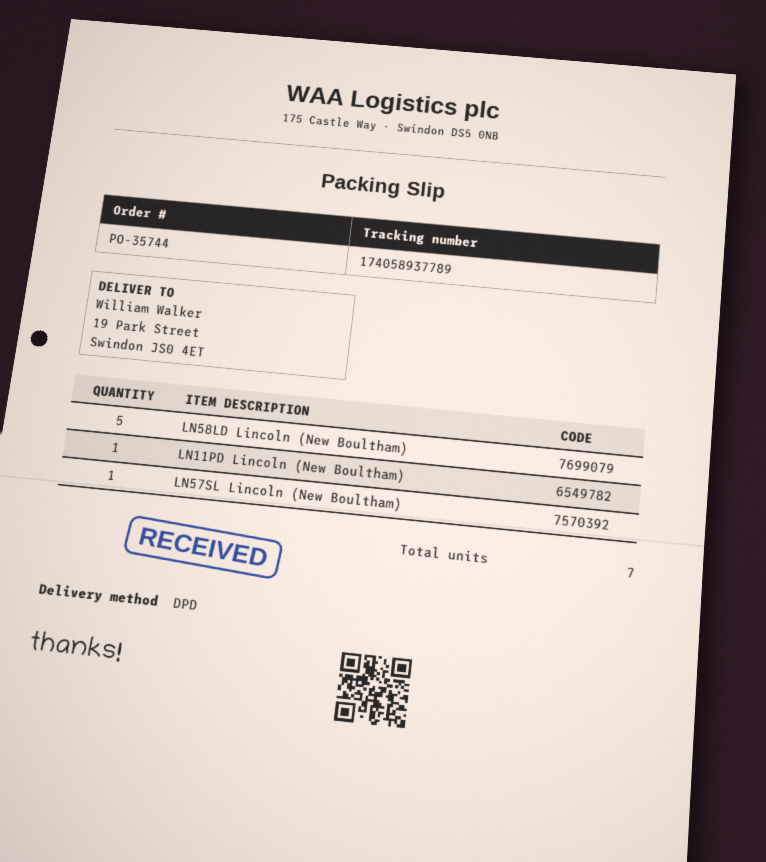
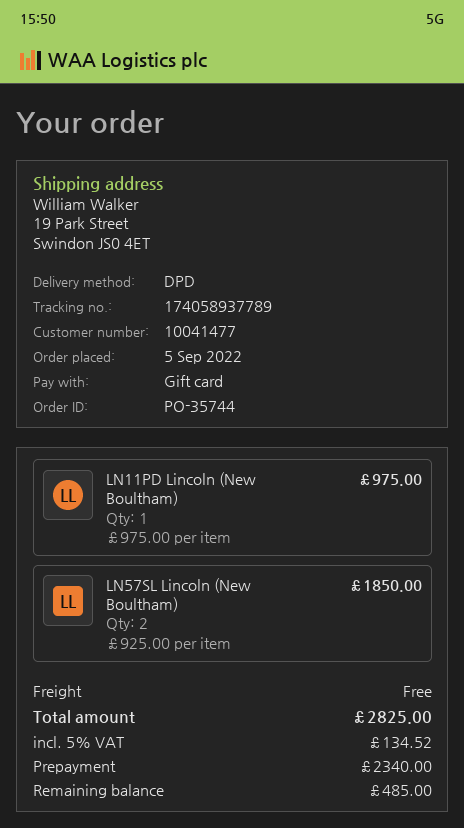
LN58LD Lincoln (New Boultham): 5 -> none
LN57SL Lincoln (New Boultham): 1 -> 2

